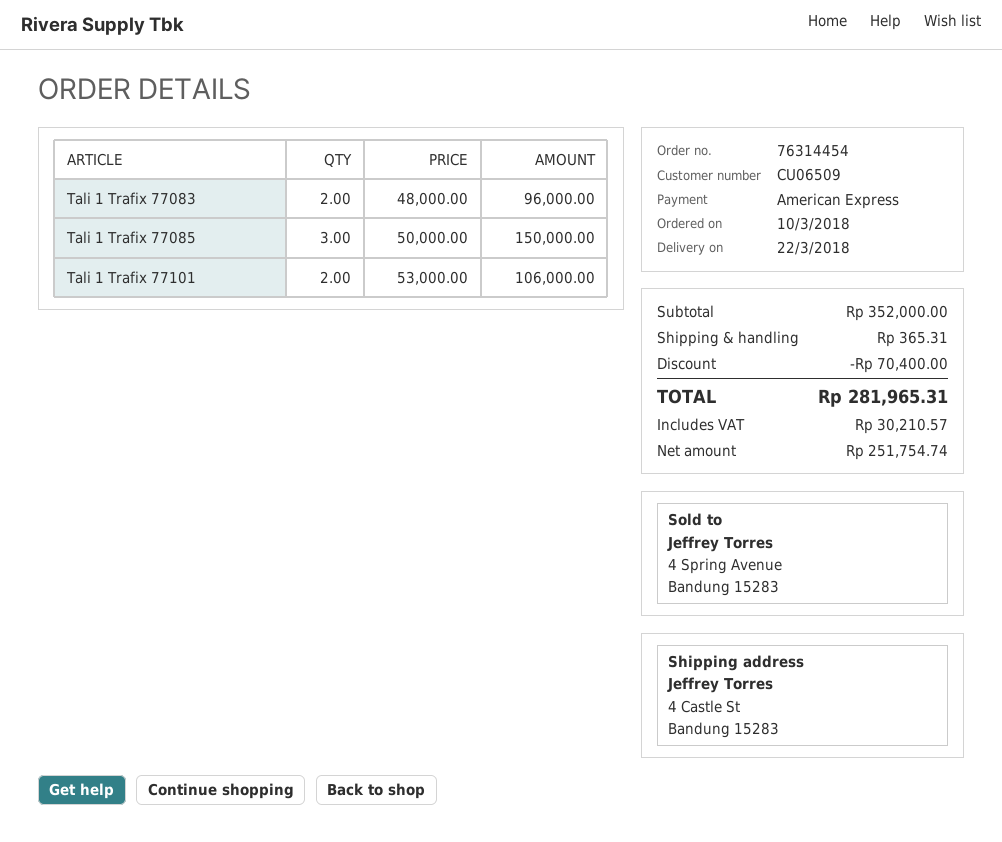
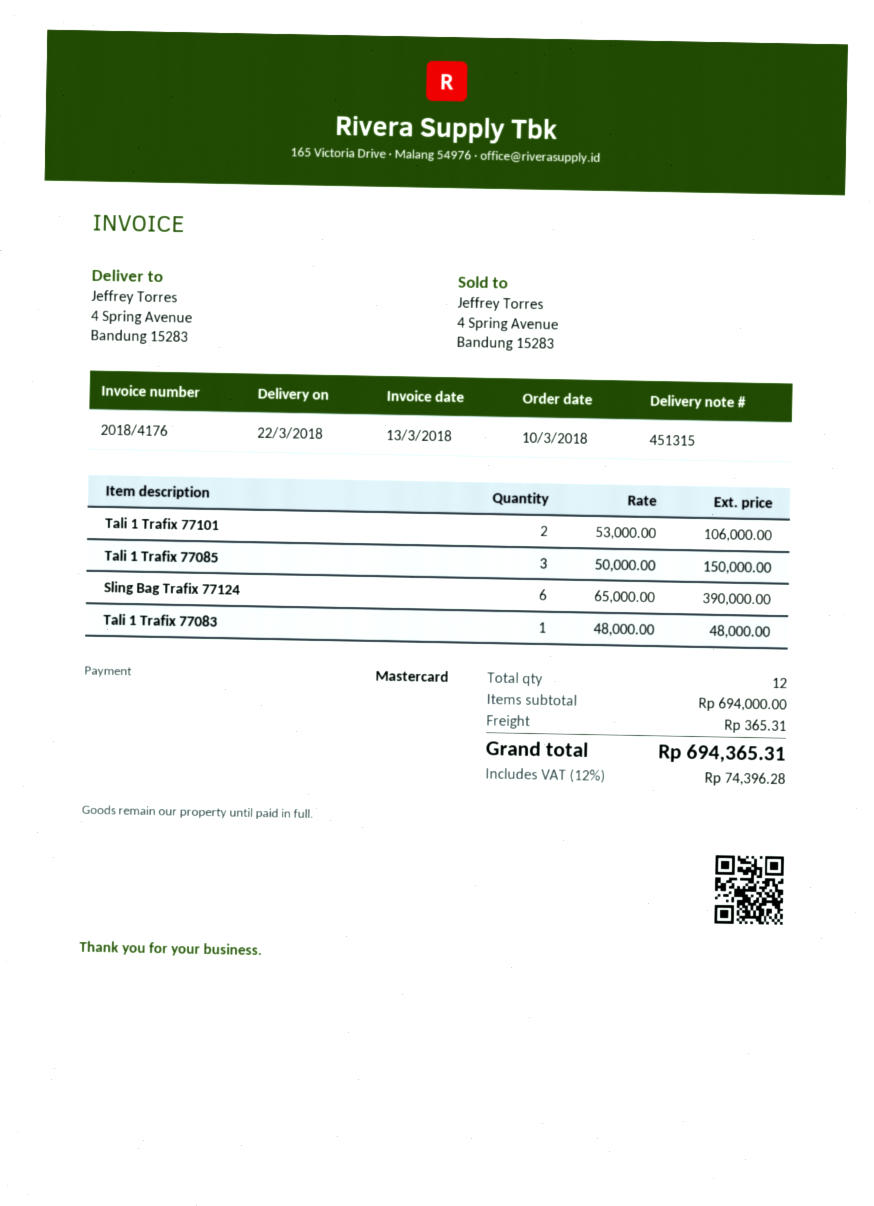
payment method: American Express -> Mastercard
ship to: 4 Castle St, Bandung 15283 -> 4 Spring Avenue, Bandung 15283
Tali 1 Trafix 77083: 2 x 48000.00 = 96000.00 -> 1 x 48000.00 = 48000.00
Sling Bag Trafix 77124: none -> 6 x 65000.00 = 390000.00
subtotal: 352000.00 -> 694000.00
discount: 70400.00 -> none
tax: 30210.57 -> 74396.28
total: 281965.31 -> 694365.31

